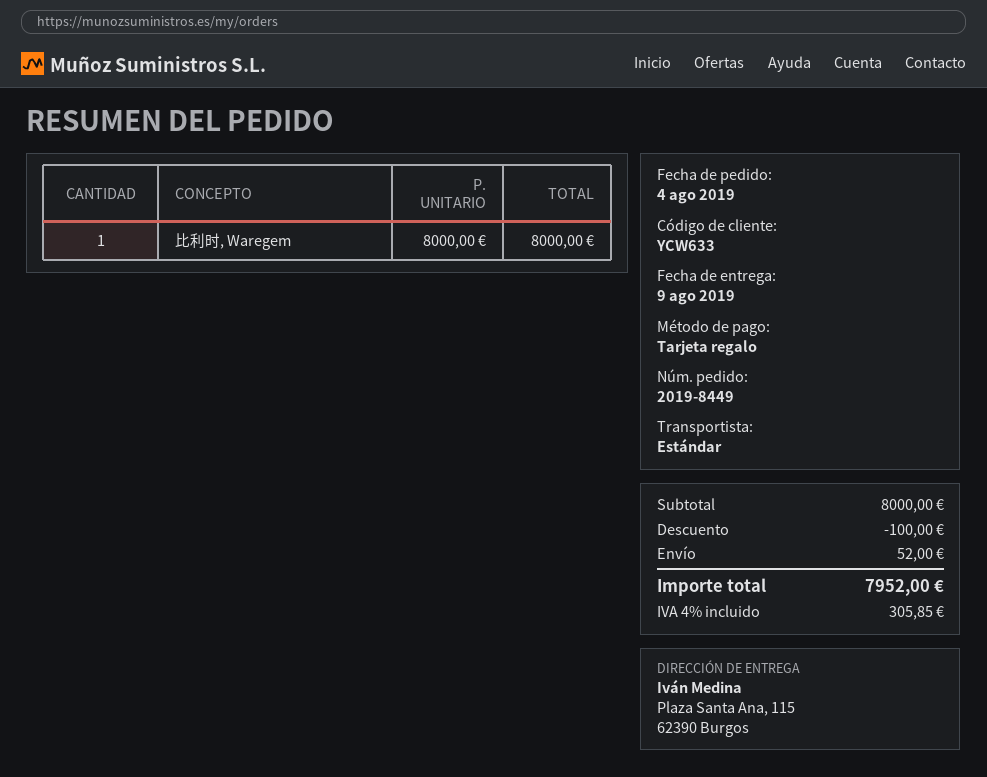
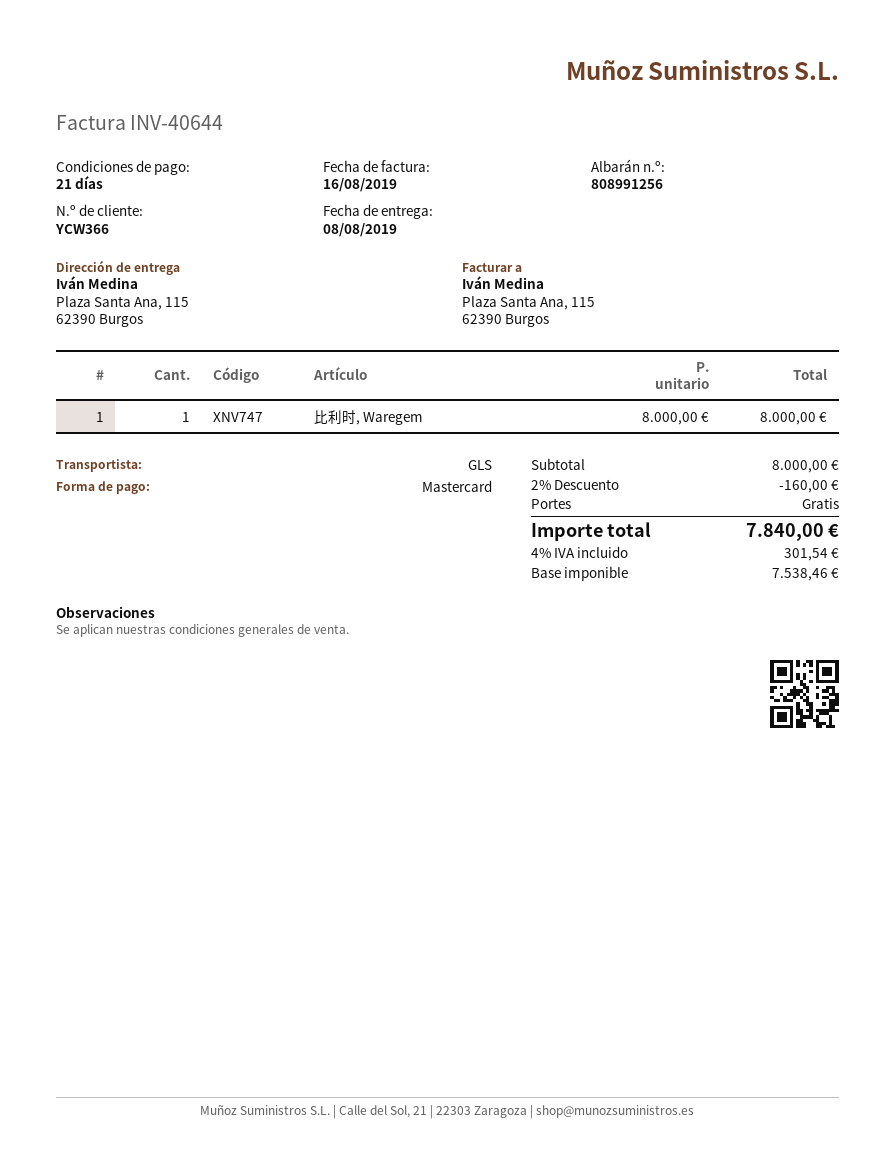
delivery date: 2019-08-09 -> 2019-08-08
customer number: YCW633 -> YCW366
payment method: gift card -> Mastercard
shipping method: standard -> GLS
discount: 100.00 -> 160.00
shipping: 52.00 -> 0.00
tax: 4% = 305.85 -> 4% = 301.54
total: 7952.00 -> 7840.00

